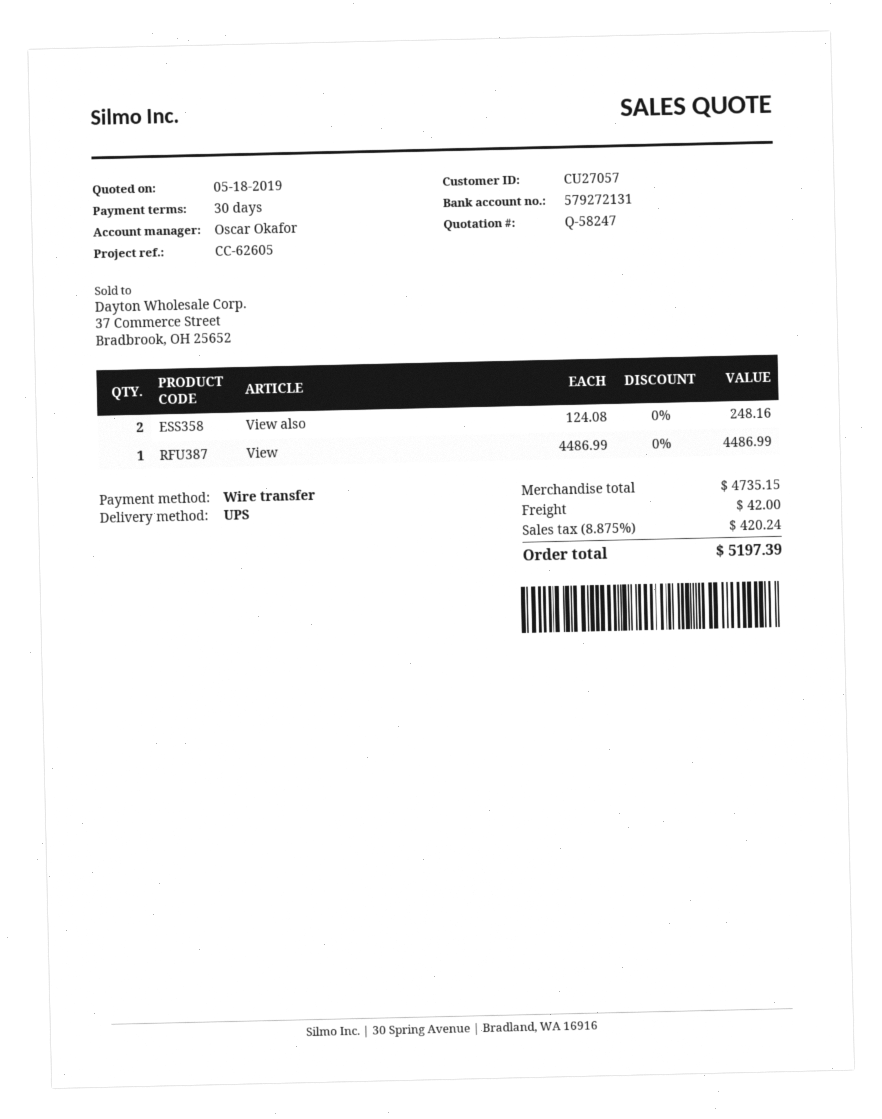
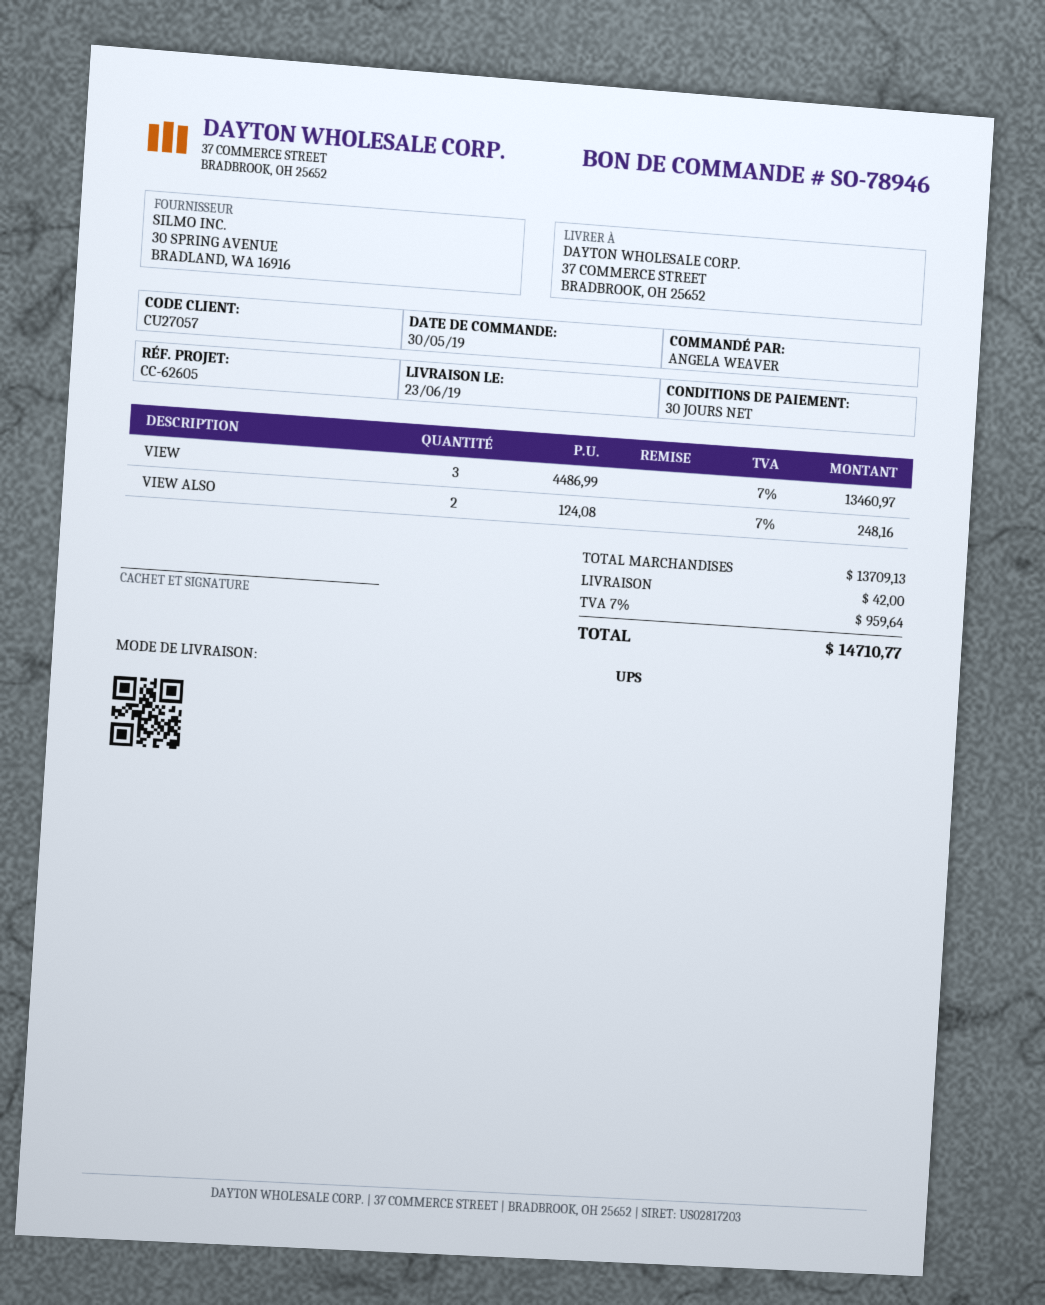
View: 1 x 4486.99 = 4486.99 -> 3 x 4486.99 = 13460.97
subtotal: 4735.15 -> 13709.13
tax: 8.875% = 420.24 -> 7% = 959.64
total: 5197.39 -> 14710.77

